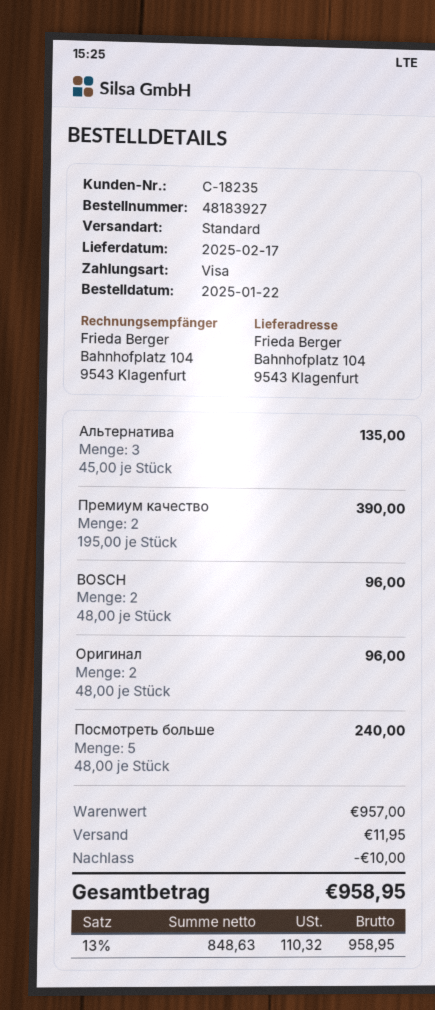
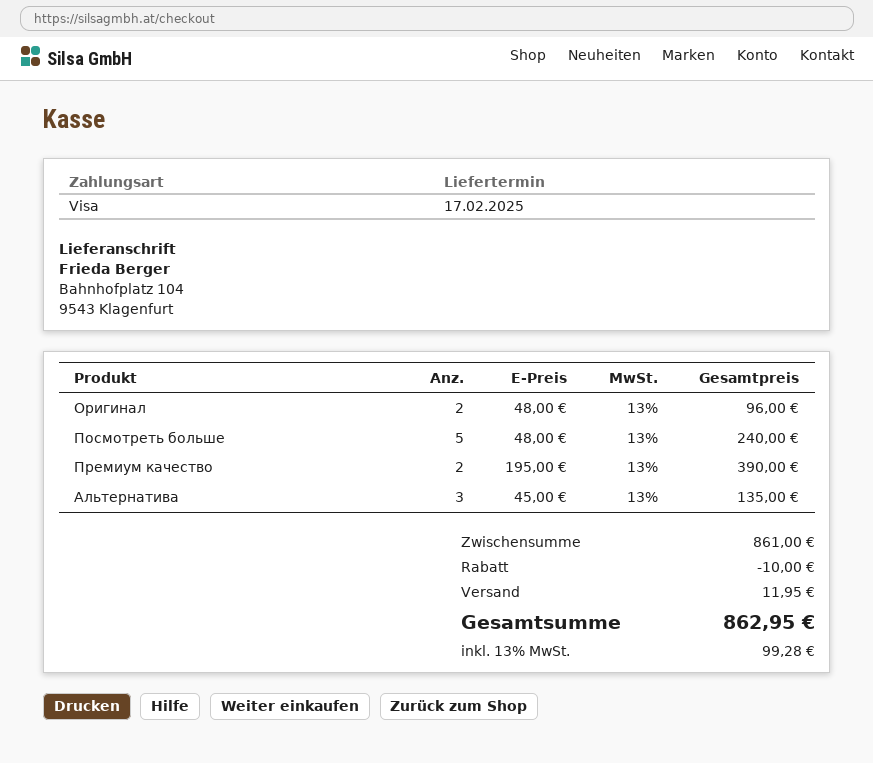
BOSCH: 2 x 48.00 = 96.00 -> none
subtotal: 957.00 -> 861.00
tax: 13% = 110.32 -> 13% = 99.28
total: 958.95 -> 862.95

